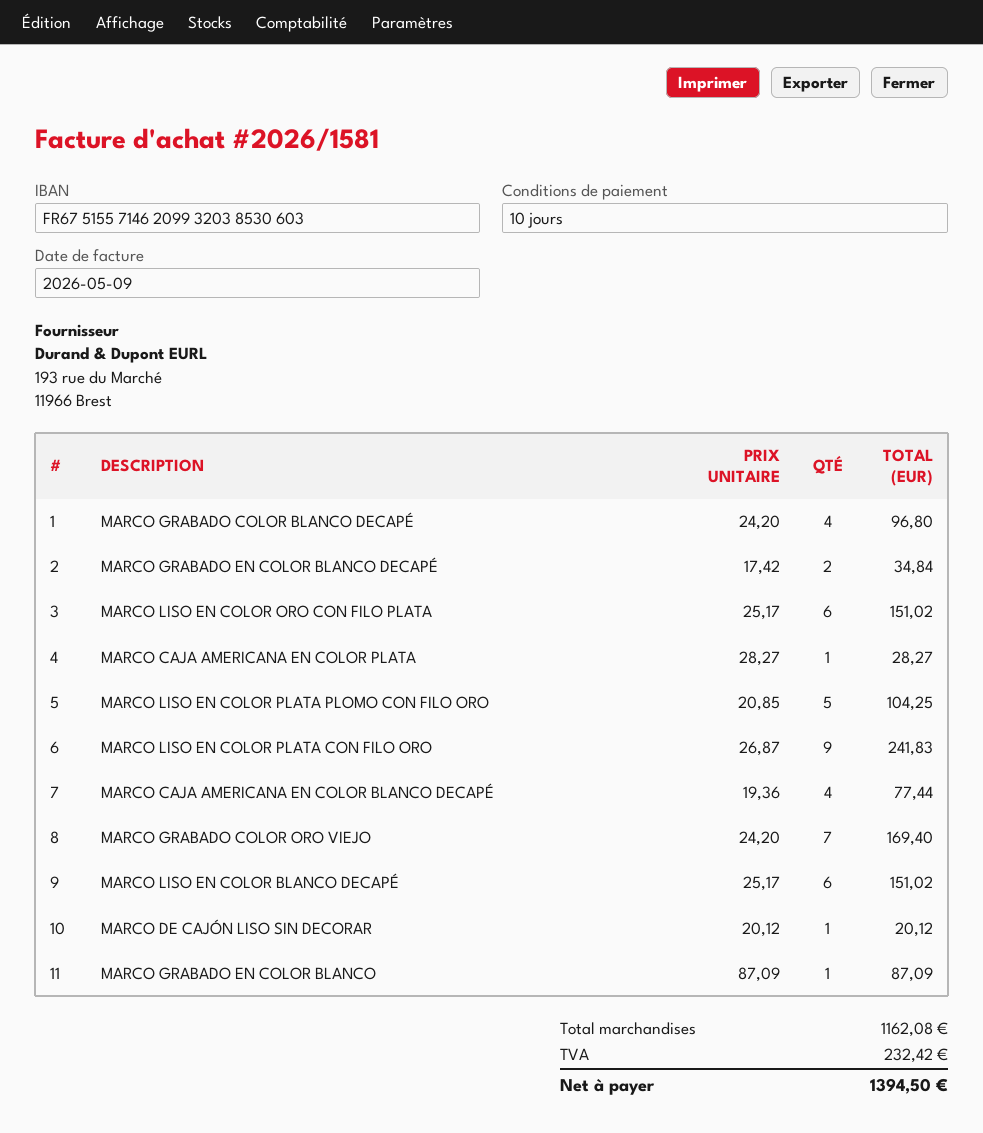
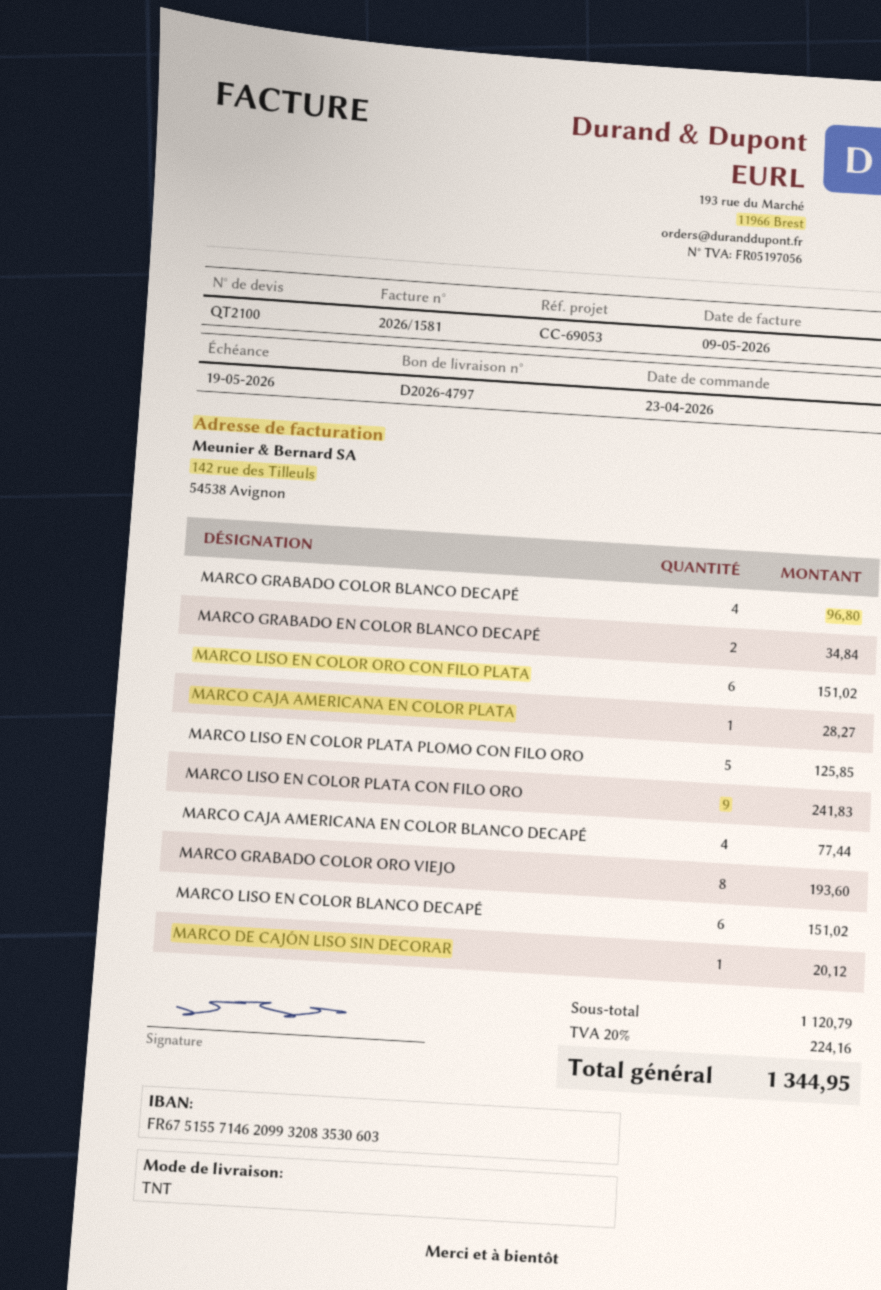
bank account: FR6751557146209932038530603 -> FR6751557146209932083530603
MARCO LISO EN COLOR PLATA PLOMO CON FILO ORO: 5 for 104.25 -> 5 for 125.85
MARCO GRABADO COLOR ORO VIEJO: 7 for 169.40 -> 8 for 193.60
MARCO GRABADO EN COLOR BLANCO: 1 for 87.09 -> none
subtotal: 1162.08 -> 1120.79
tax: 232.42 -> 224.16
total: 1394.50 -> 1344.95

